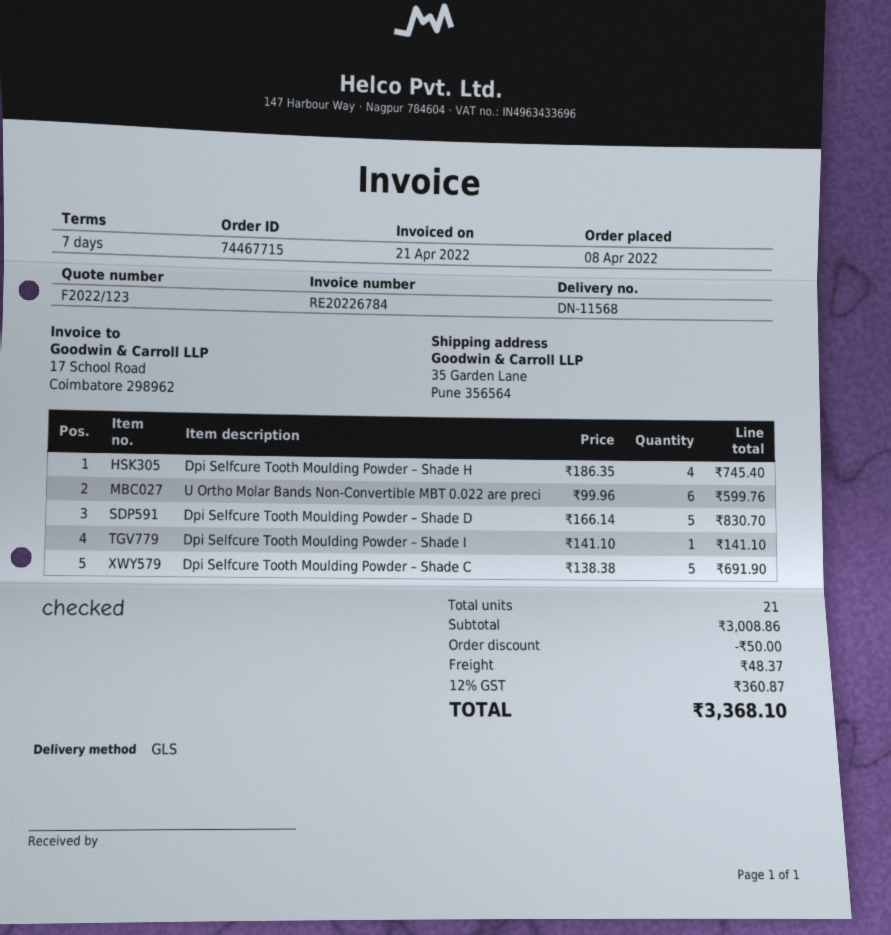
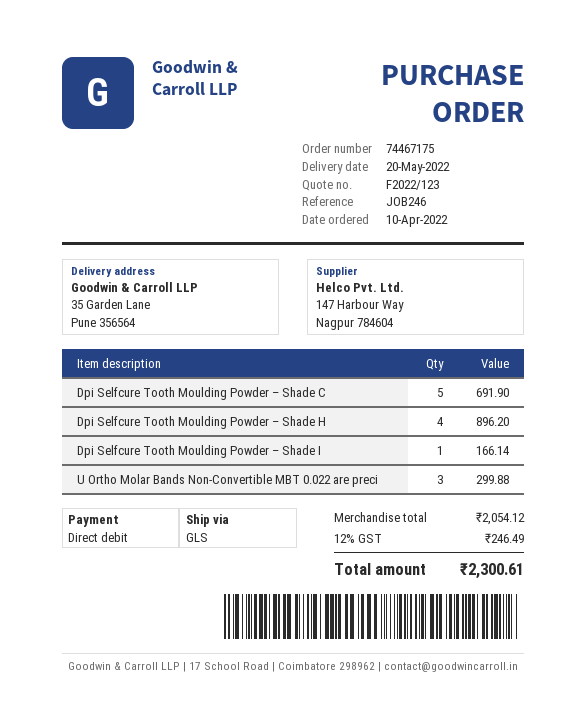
order number: 74467715 -> 74467175
order date: 2022-04-08 -> 2022-04-10
Dpi Selfcure Tooth Moulding Powder – Shade H: 4 for 745.40 -> 4 for 896.20
U Ortho Molar Bands Non-Convertible MBT 0.022 are preci: 6 for 599.76 -> 3 for 299.88
Dpi Selfcure Tooth Moulding Powder – Shade D: 5 for 830.70 -> none
Dpi Selfcure Tooth Moulding Powder – Shade I: 1 for 141.10 -> 1 for 166.14
subtotal: 3008.86 -> 2054.12
discount: 50.00 -> none
shipping: 48.37 -> none
tax: 12% = 360.87 -> 12% = 246.49
total: 3368.10 -> 2300.61

